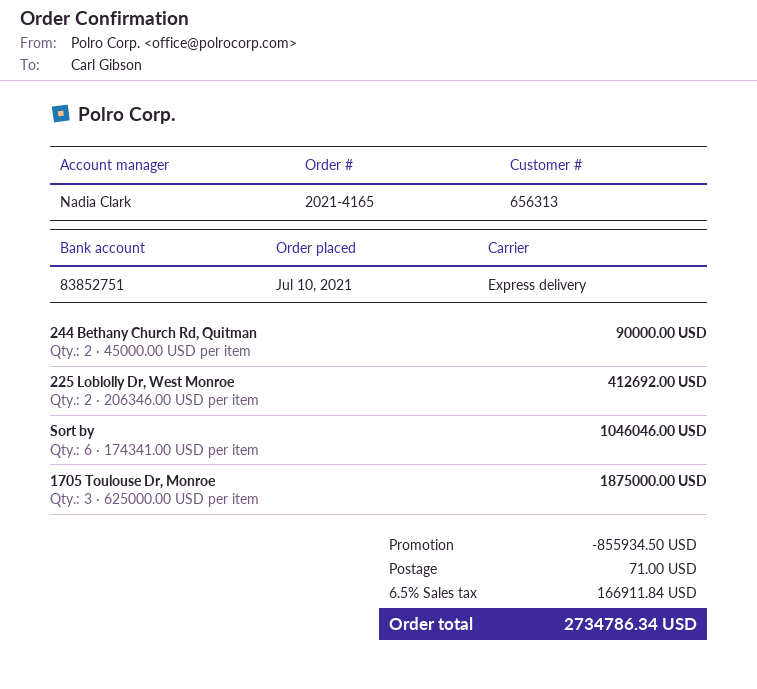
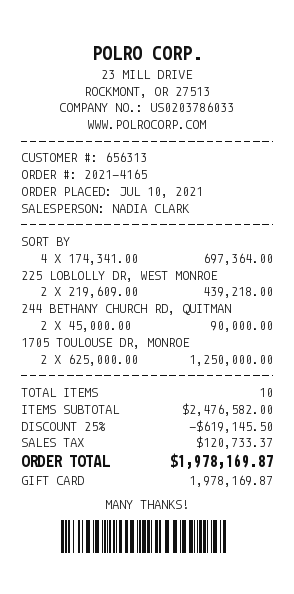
225 Loblolly Dr, West Monroe: 2 x 206346.00 = 412692.00 -> 2 x 219609.00 = 439218.00
Sort by: 6 x 174341.00 = 1046046.00 -> 4 x 174341.00 = 697364.00
1705 Toulouse Dr, Monroe: 3 x 625000.00 = 1875000.00 -> 2 x 625000.00 = 1250000.00
discount: 855934.50 -> 619145.50
shipping: 71.00 -> none
tax: 166911.84 -> 120733.37
total: 2734786.34 -> 1978169.87

